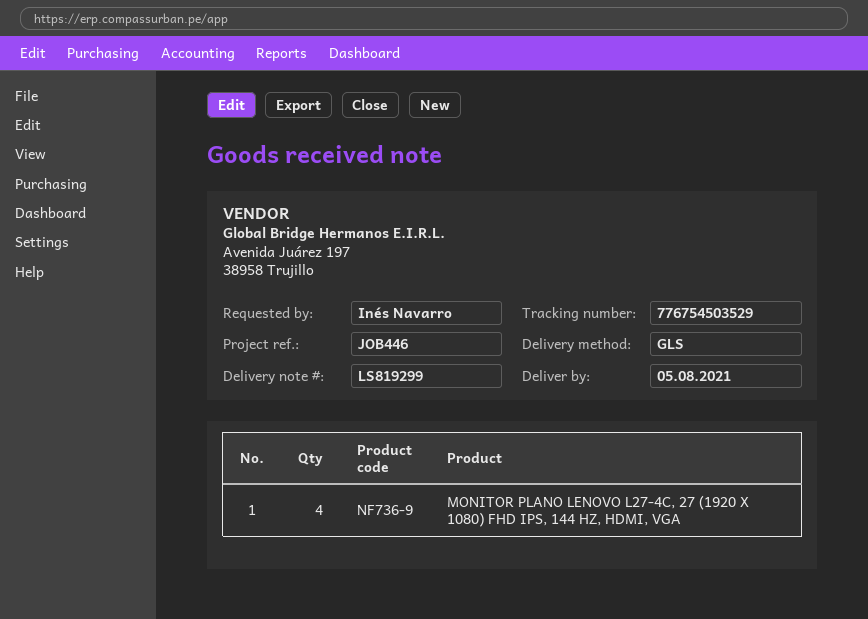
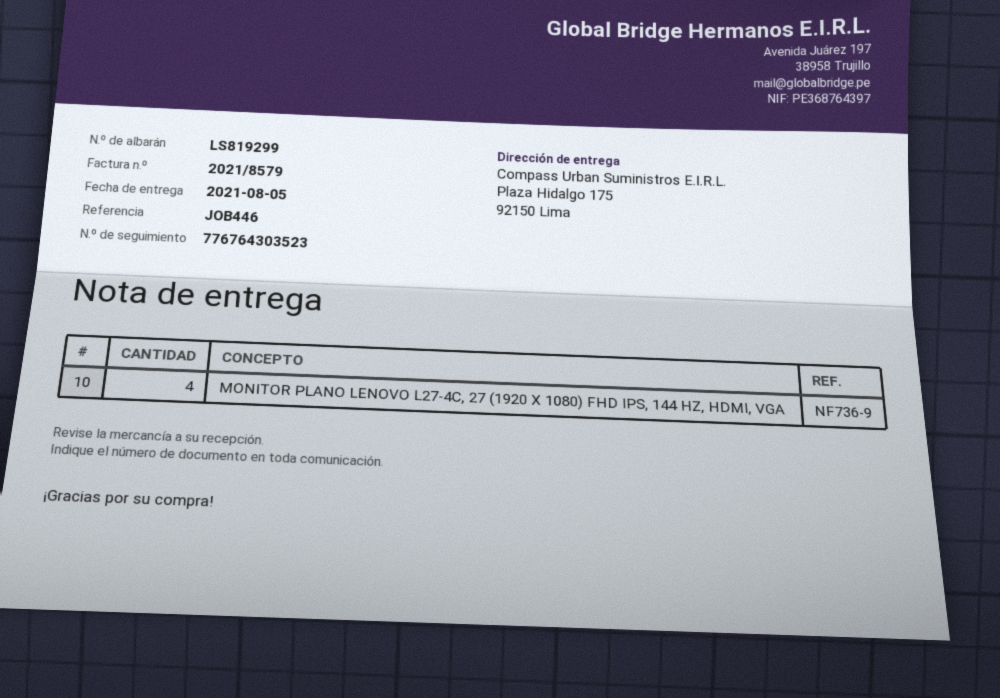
tracking number: 776754503529 -> 776764303523

